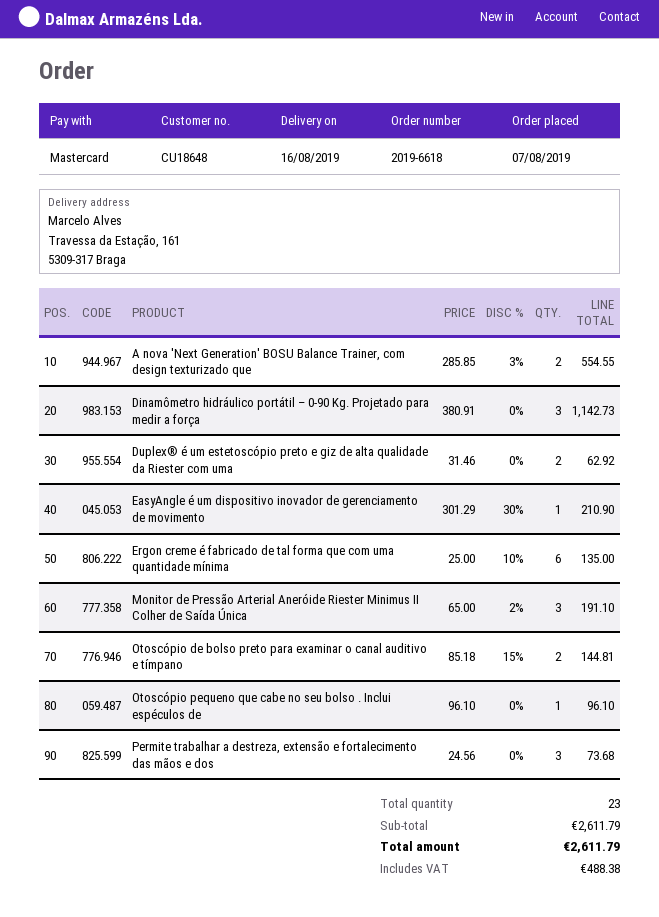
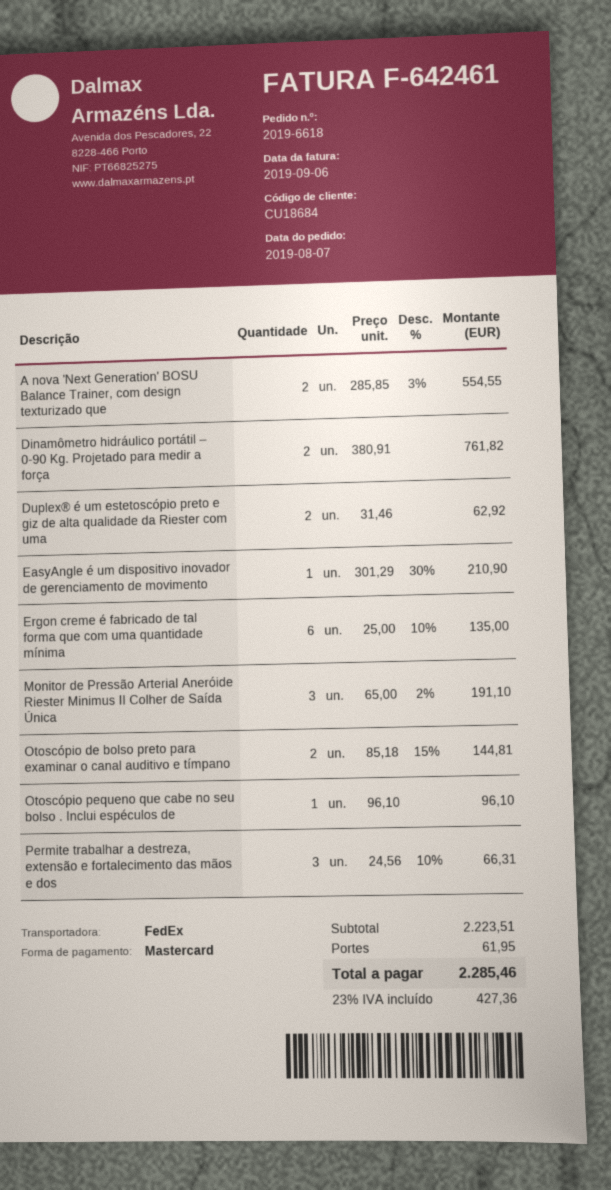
customer number: CU18648 -> CU18684
Dinamômetro hidráulico portátil – 0-90 Kg. Projetado para medir a força: 3 x 380.91 = 1142.73 -> 2 x 380.91 = 761.82
Permite trabalhar a destreza, extensão e fortalecimento das mãos e dos: 3 x 24.56 = 73.68 -> 3 x 24.56 - 10% = 66.31
subtotal: 2611.79 -> 2223.51
shipping: none -> 61.95
tax: 488.38 -> 427.36
total: 2611.79 -> 2285.46

